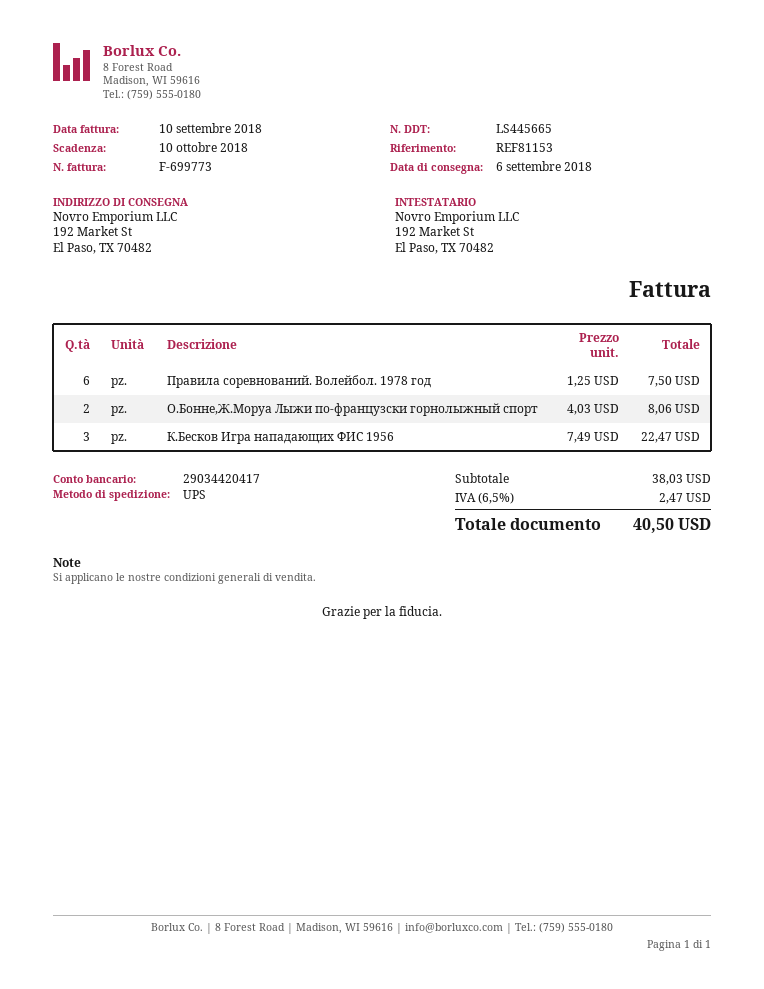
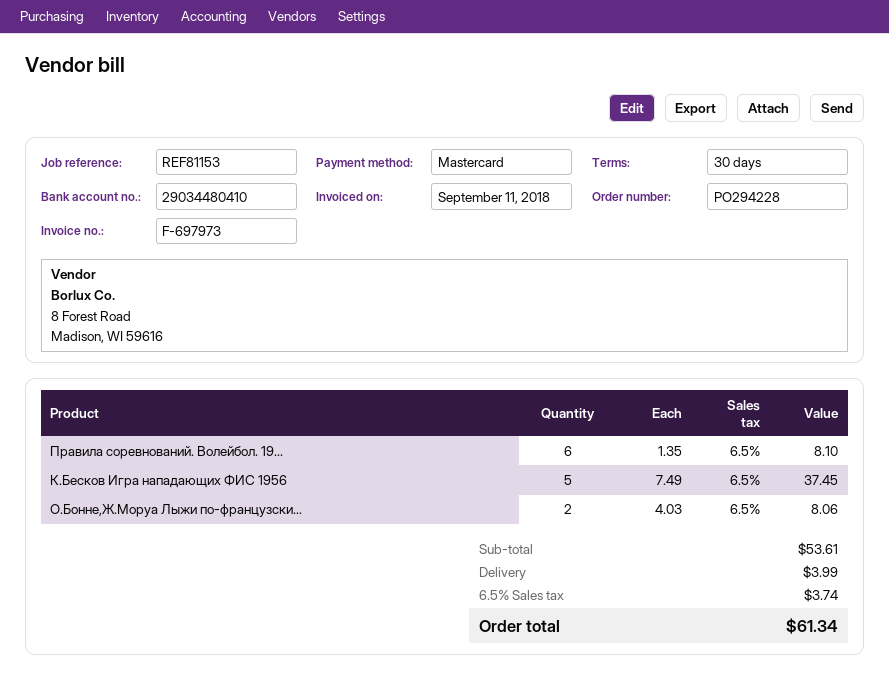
invoice number: F-699773 -> F-697973
invoice date: 2018-09-10 -> 2018-09-11
bank account: 29034420417 -> 29034480410
Правила соревнований. Волейбол. 1978 год: 6 x 1.25 = 7.50 -> 6 x 1.35 = 8.10
К.Бесков Игра нападающих ФИС 1956: 3 x 7.49 = 22.47 -> 5 x 7.49 = 37.45
subtotal: 38.03 -> 53.61
shipping: none -> 3.99
tax: 6.5% = 2.47 -> 6.5% = 3.74
total: 40.50 -> 61.34

